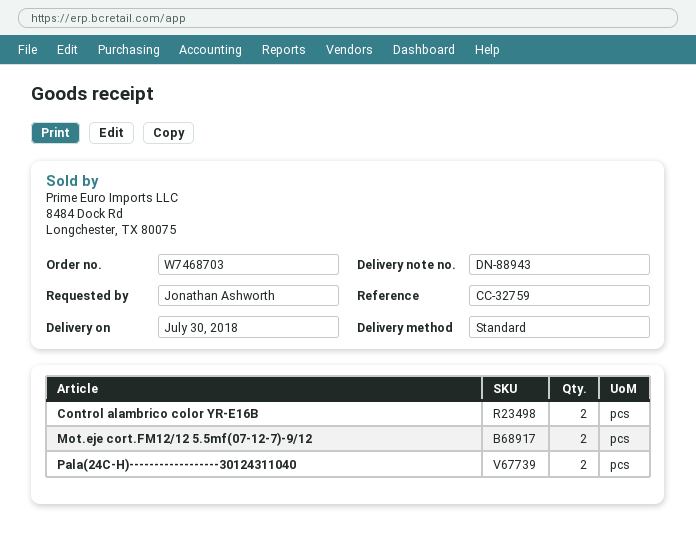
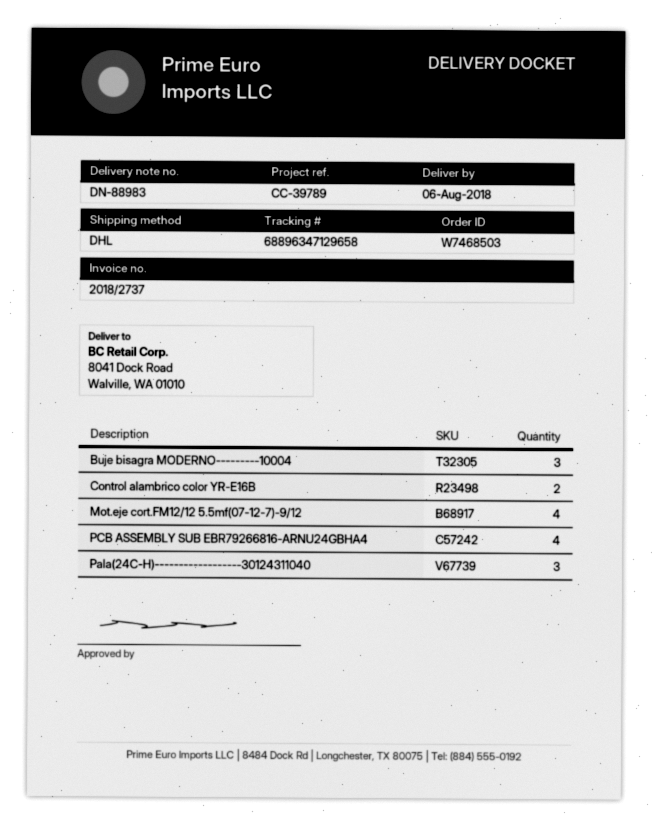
order number: W7468703 -> W7468503
delivery note number: DN-88943 -> DN-88983
delivery date: 2018-07-30 -> 2018-08-06
reference: CC-32759 -> CC-39789
shipping method: standard -> DHL
Mot.eje cort.FM12/12 5.5mf(07-12-7)-9/12: 2 -> 4
Pala(24C-H)------------------30124311040: 2 -> 3
Buje bisagra MODERNO---------10004: none -> 3
PCB ASSEMBLY SUB EBR79266816-ARNU24GBHA4: none -> 4

